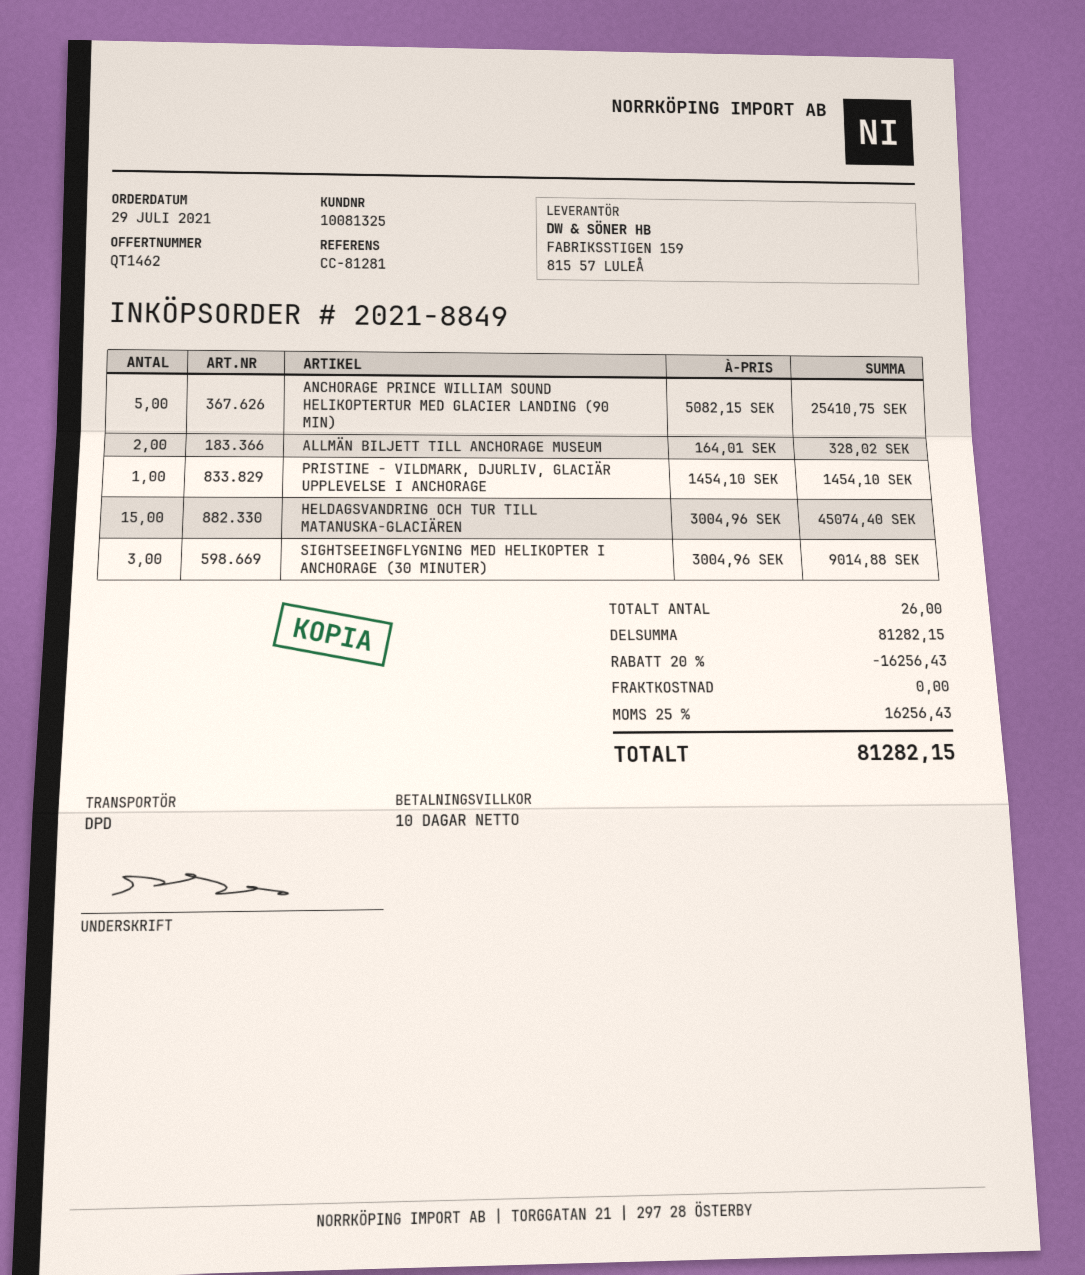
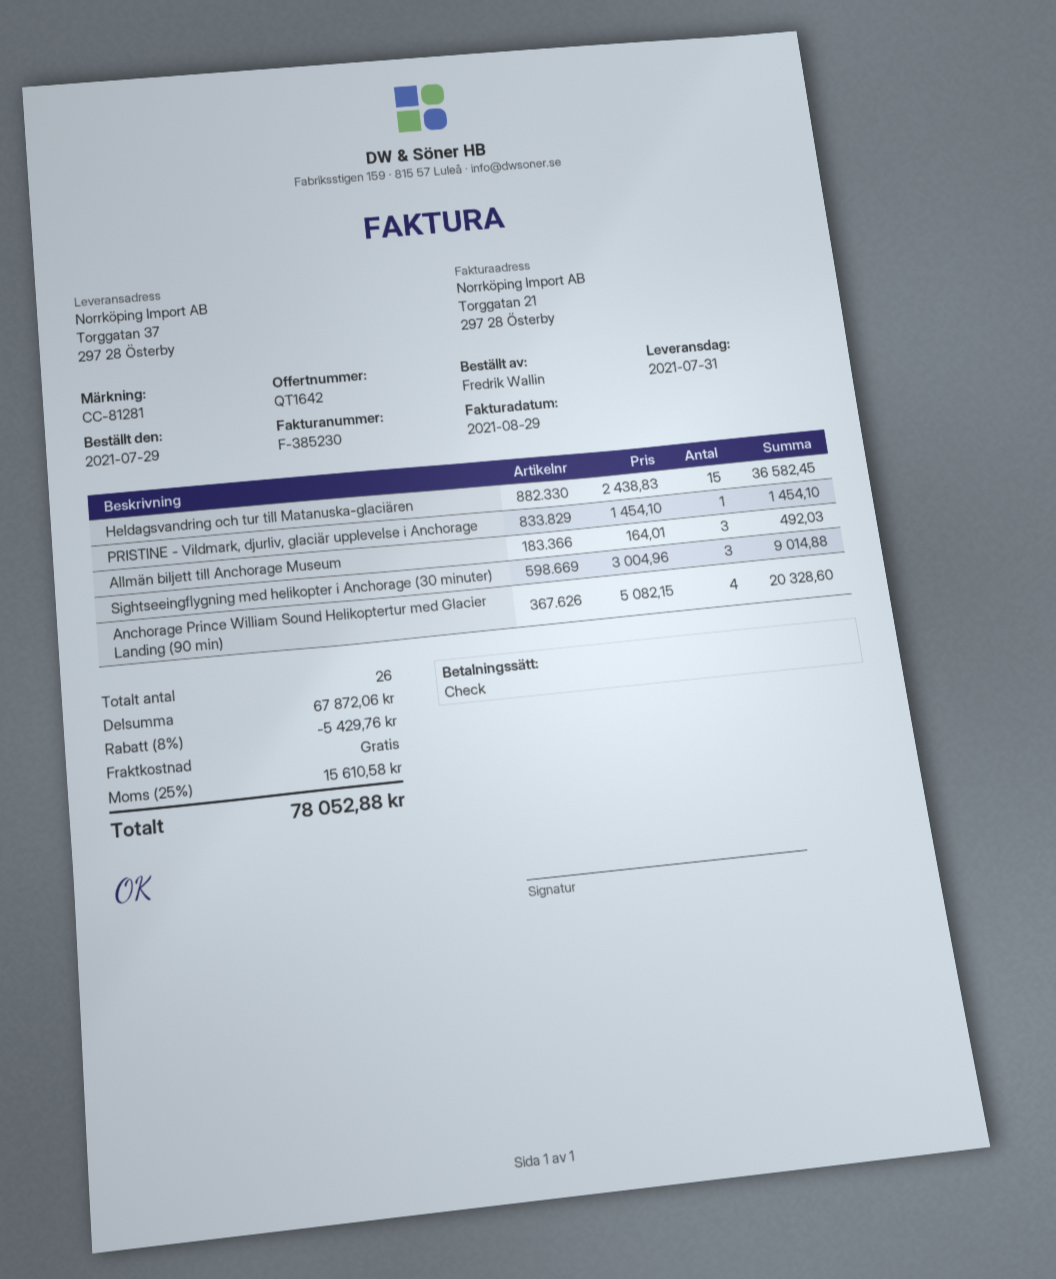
quote number: QT1462 -> QT1642
ANCHORAGE PRINCE WILLIAM SOUND HELIKOPTERTUR MED GLACIER LANDING (90 MIN): 5 x 5082.15 = 25410.75 -> 4 x 5082.15 = 20328.60
ALLMÄN BILJETT TILL ANCHORAGE MUSEUM: 2 x 164.01 = 328.02 -> 3 x 164.01 = 492.03
HELDAGSVANDRING OCH TUR TILL MATANUSKA-GLACIÄREN: 15 x 3004.96 = 45074.40 -> 15 x 2438.83 = 36582.45
subtotal: 81282.15 -> 67872.06
discount: 20% = 16256.43 -> 8% = 5429.76
tax: 25% = 16256.43 -> 25% = 15610.58
total: 81282.15 -> 78052.88

